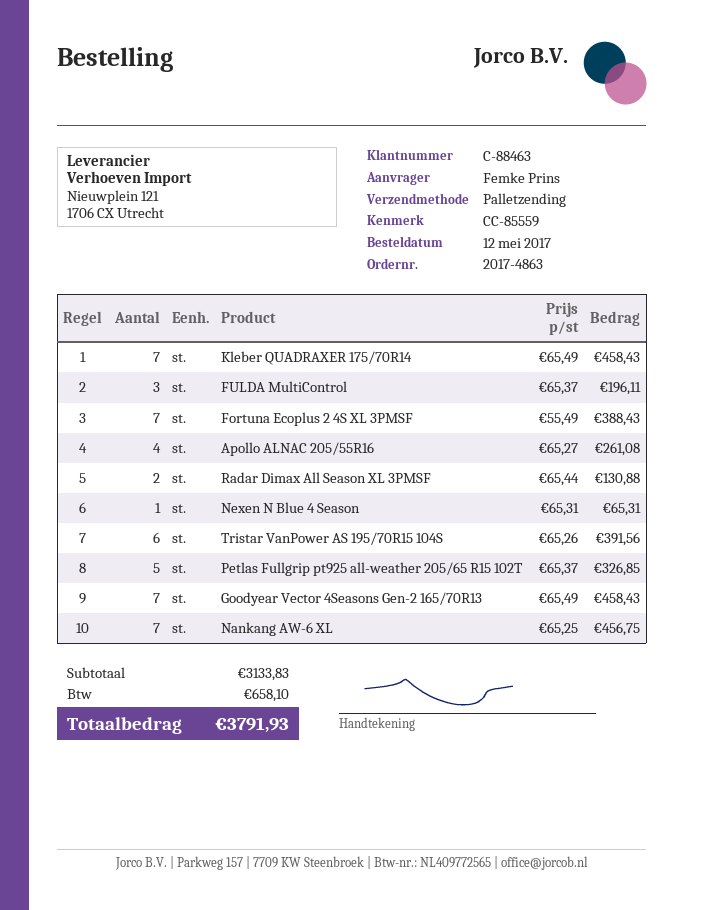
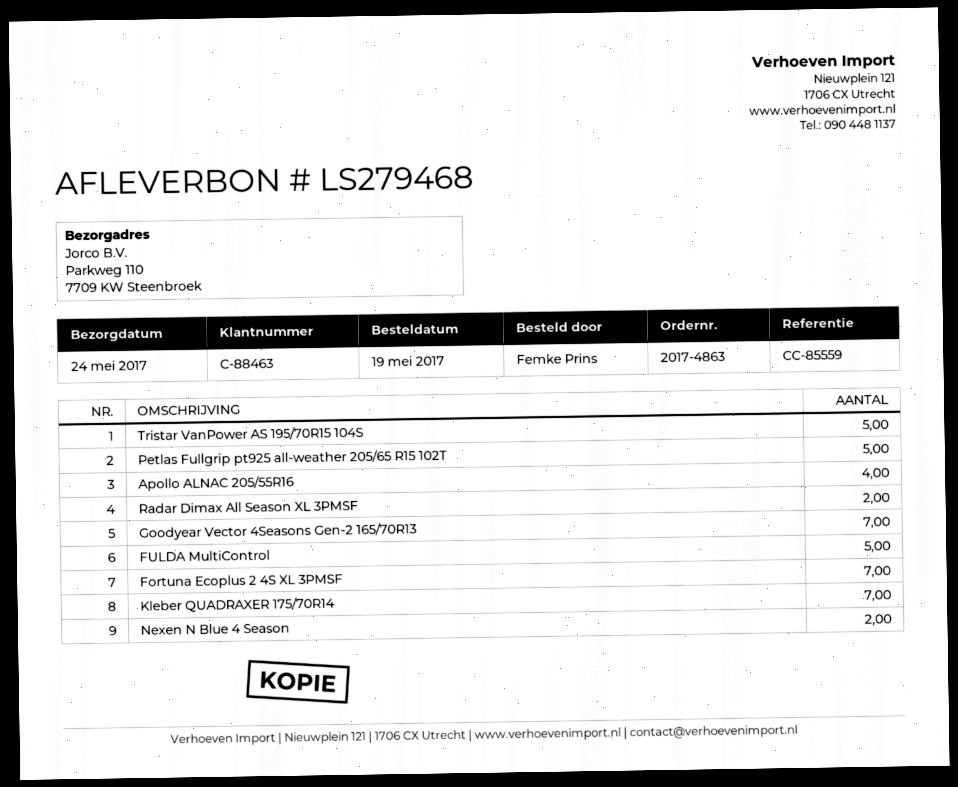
order date: 2017-05-12 -> 2017-05-19
FULDA MultiControl: 3 -> 5
Nexen N Blue 4 Season: 1 -> 2
Tristar VanPower AS 195/70R15 104S: 6 -> 5
Nankang AW-6 XL: 7 -> none

